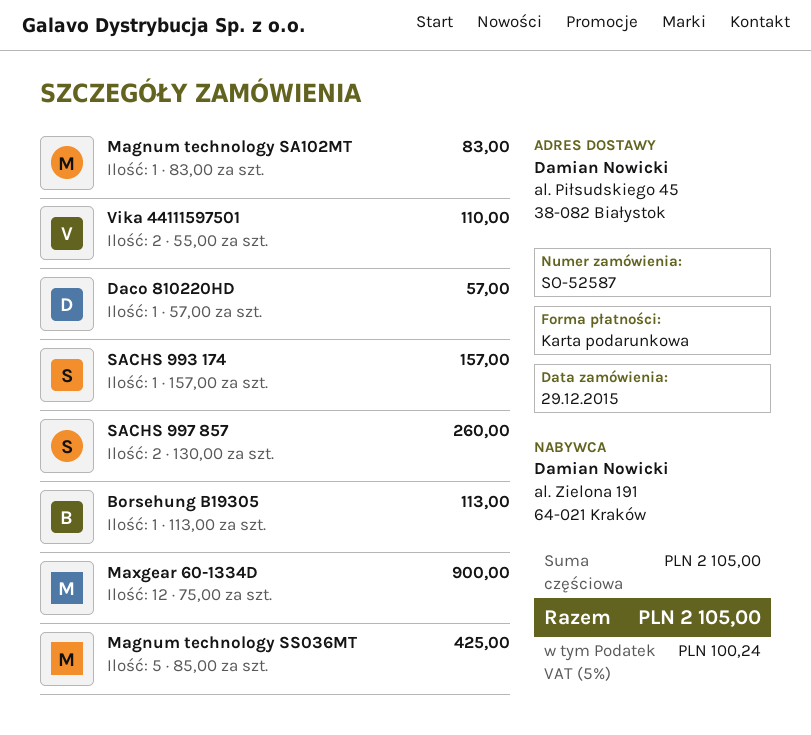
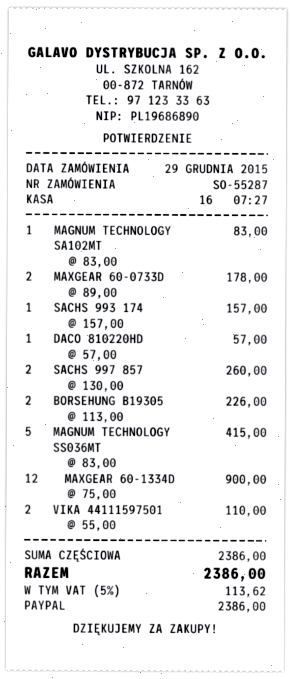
order number: SO-52587 -> SO-55287
payment method: gift card -> PayPal
Borsehung B19305: 1 x 113.00 = 113.00 -> 2 x 113.00 = 226.00
Magnum technology SS036MT: 5 x 85.00 = 425.00 -> 5 x 83.00 = 415.00
MAXGEAR 60-0733D: none -> 2 x 89.00 = 178.00
subtotal: 2105.00 -> 2386.00
tax: 5% = 100.24 -> 5% = 113.62
total: 2105.00 -> 2386.00

